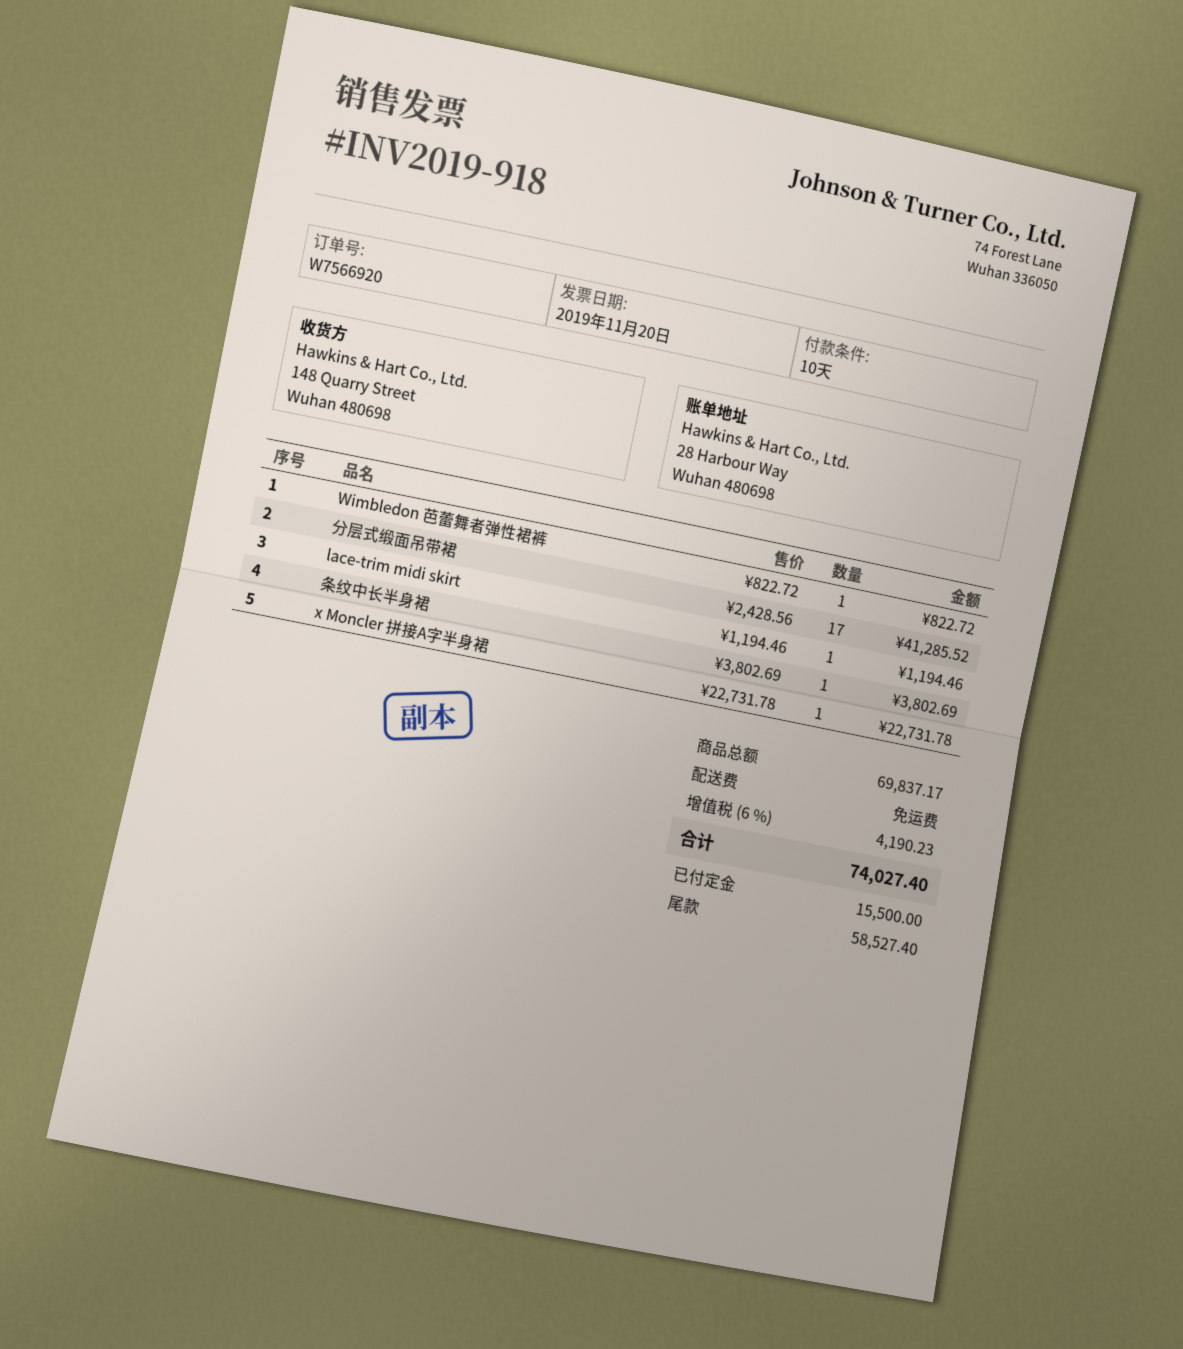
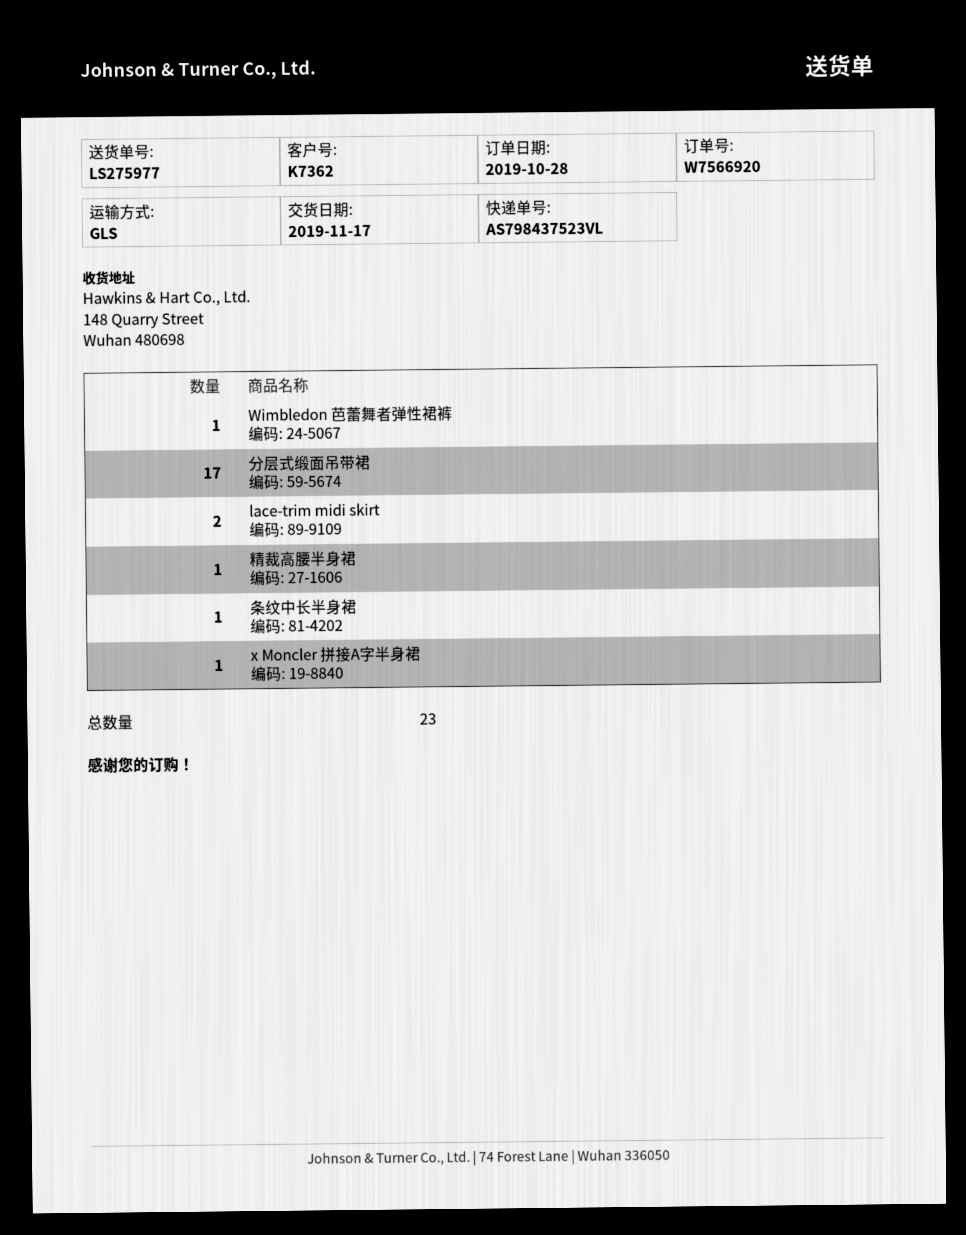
lace-trim midi skirt: 1 -> 2
精裁高腰半身裙: none -> 1

